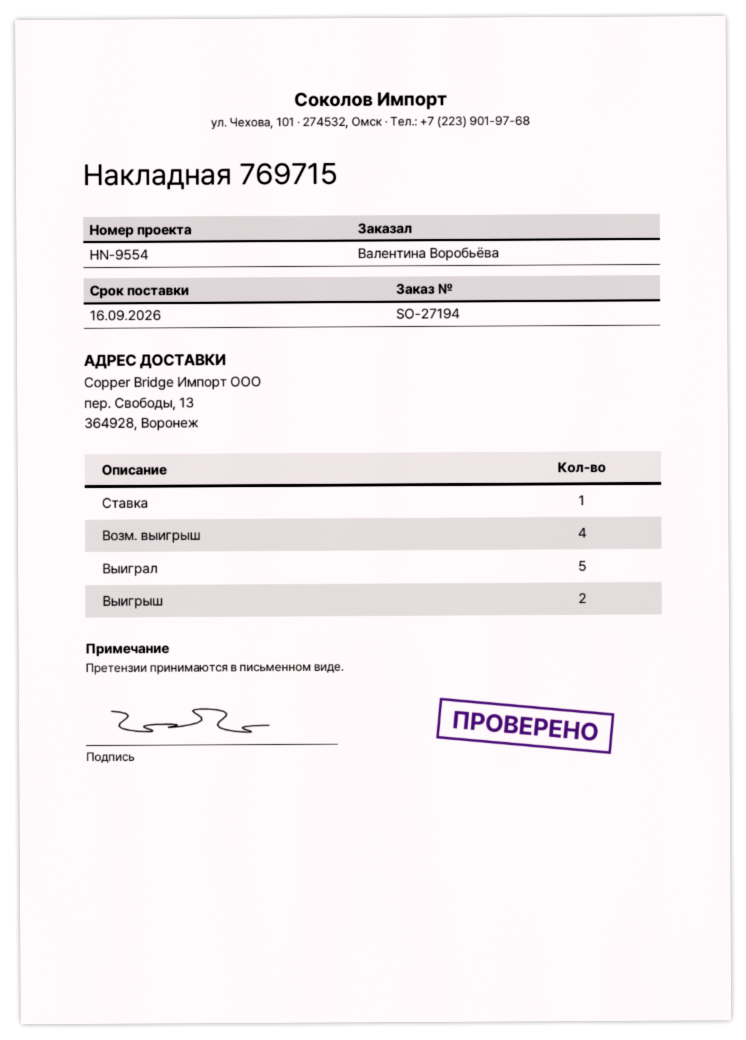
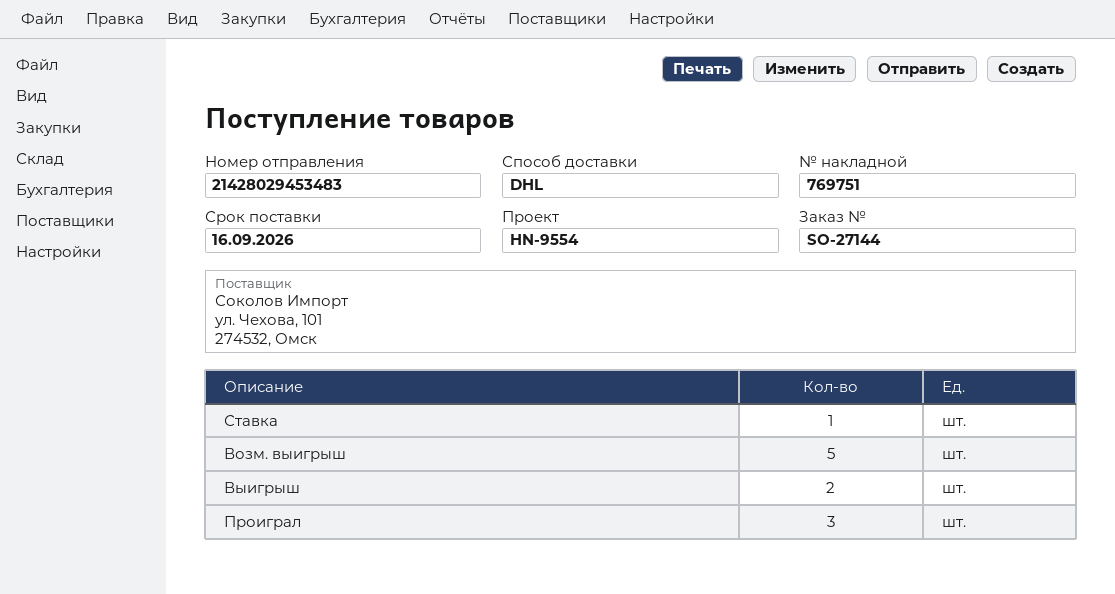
order number: SO-27194 -> SO-27144
delivery note number: 769715 -> 769751
Возм. выигрыш: 4 -> 5
Выиграл: 5 -> none
Проиграл: none -> 3

